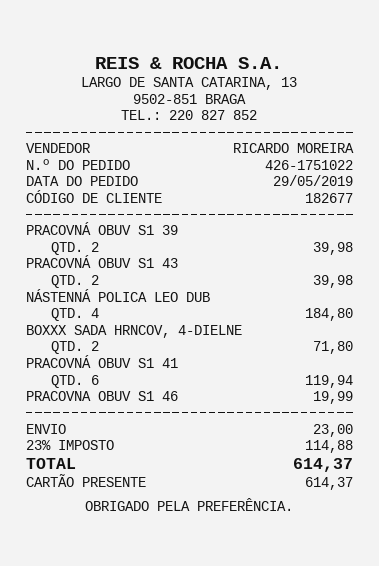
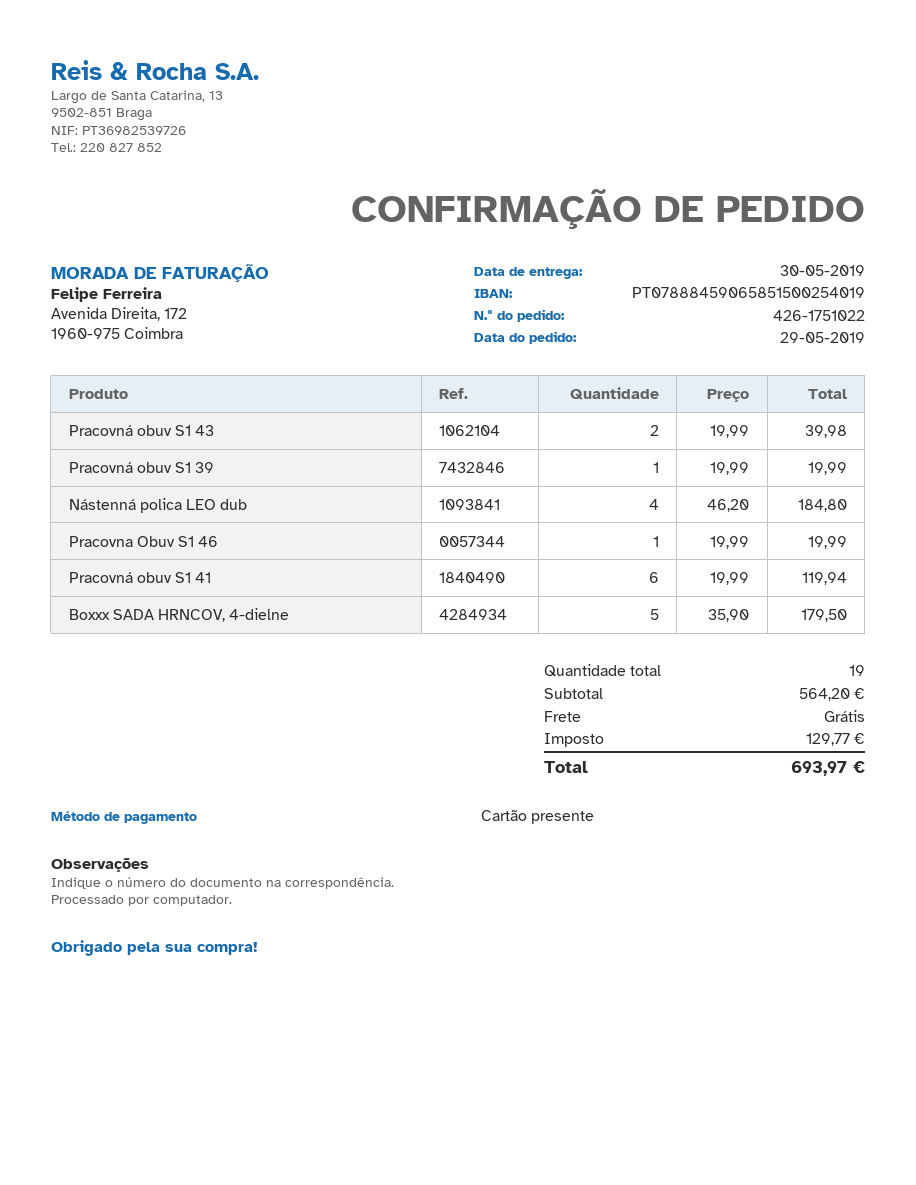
PRACOVNÁ OBUV S1 39: 2 for 39.98 -> 1 for 19.99
BOXXX SADA HRNCOV, 4-DIELNE: 2 for 71.80 -> 5 for 179.50
shipping: 23.00 -> 0.00
tax: 114.88 -> 129.77
total: 614.37 -> 693.97

